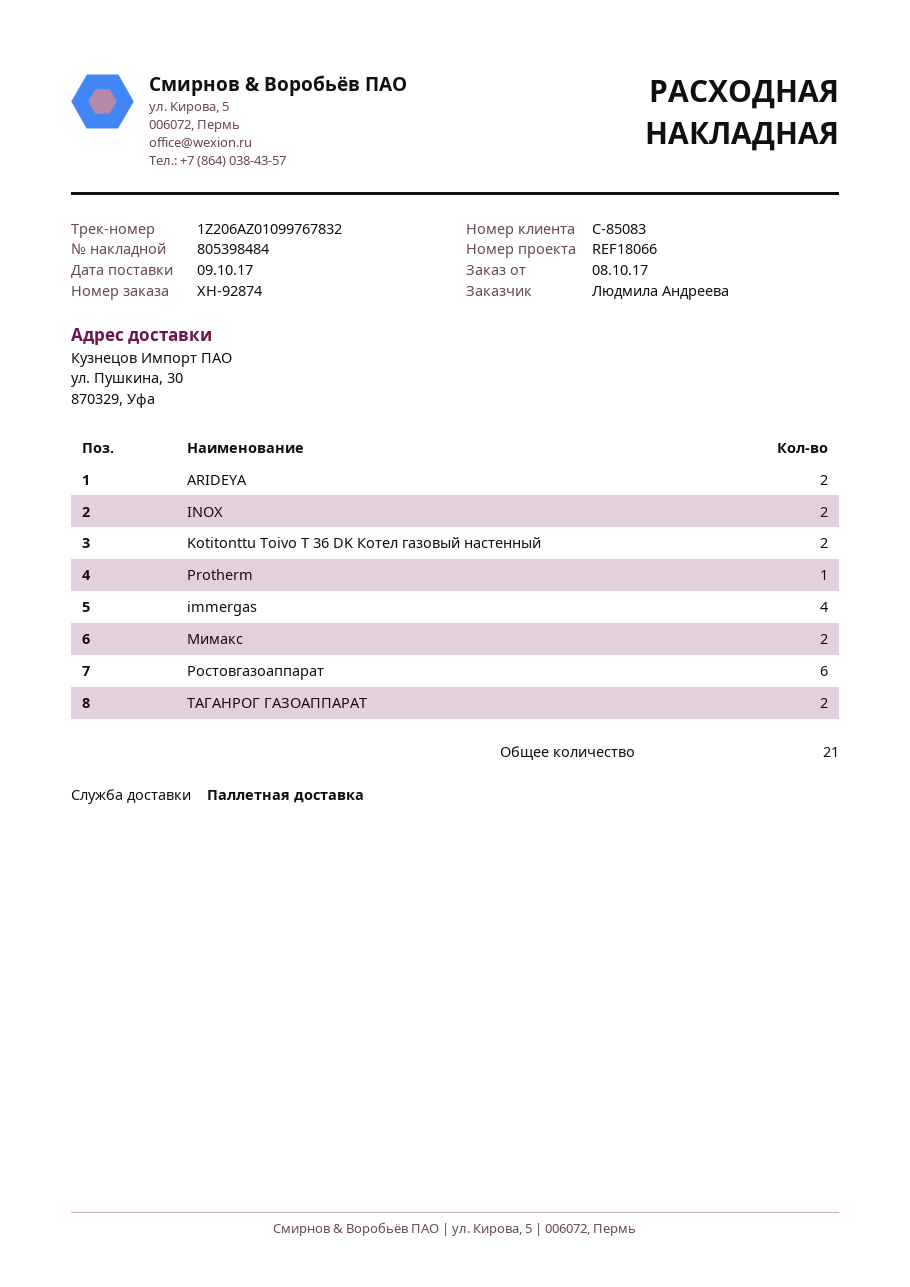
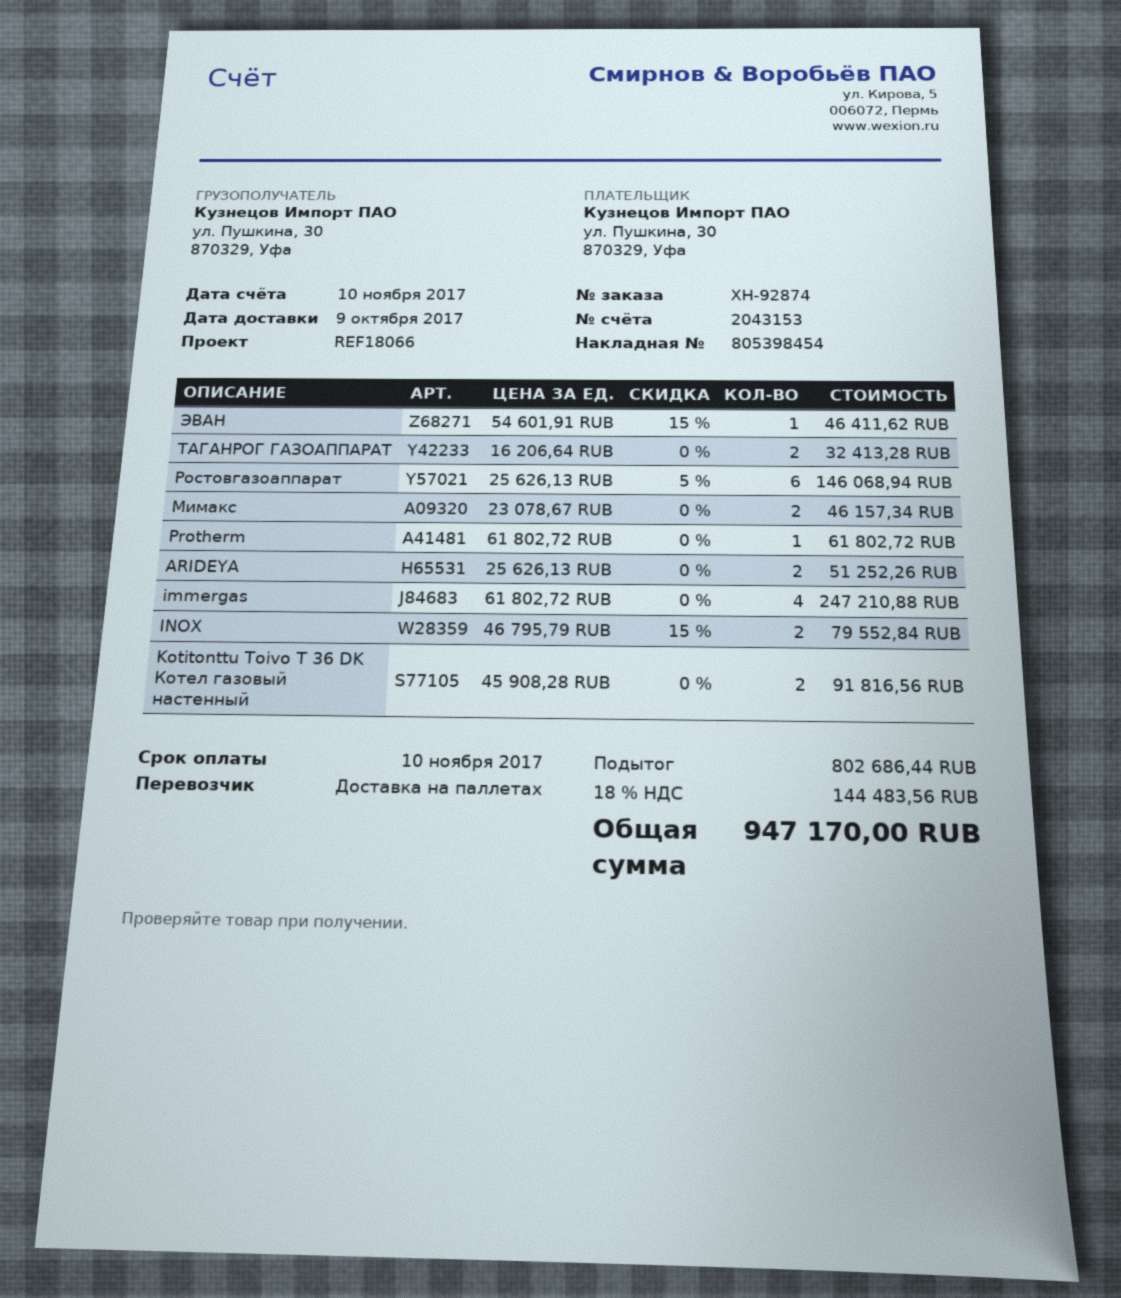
delivery note number: 805398484 -> 805398454
ЭВАН: none -> 1

